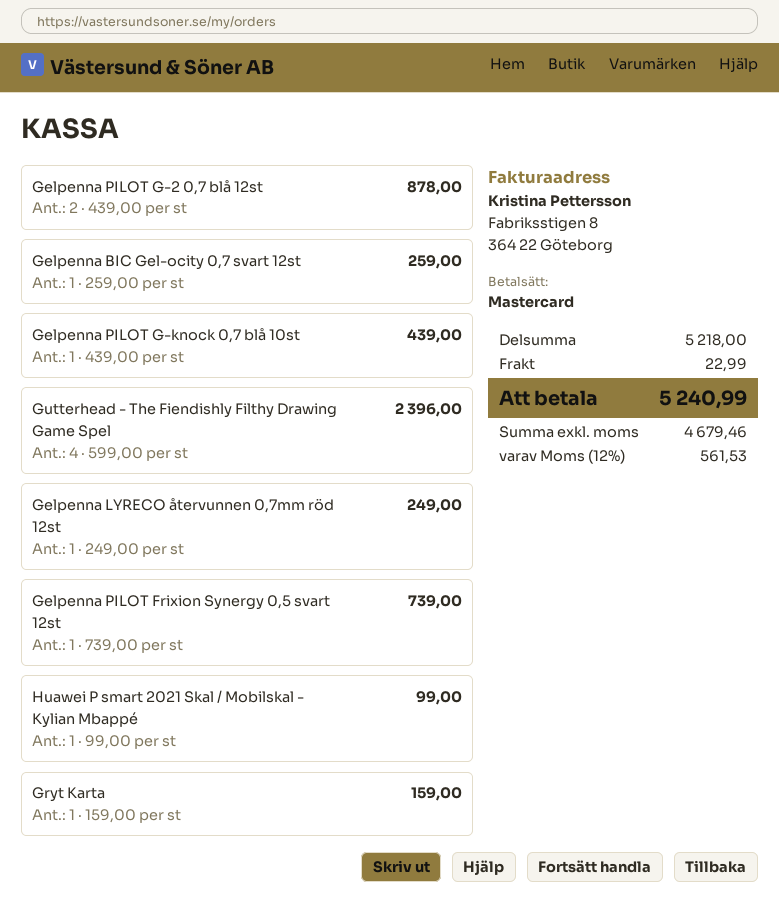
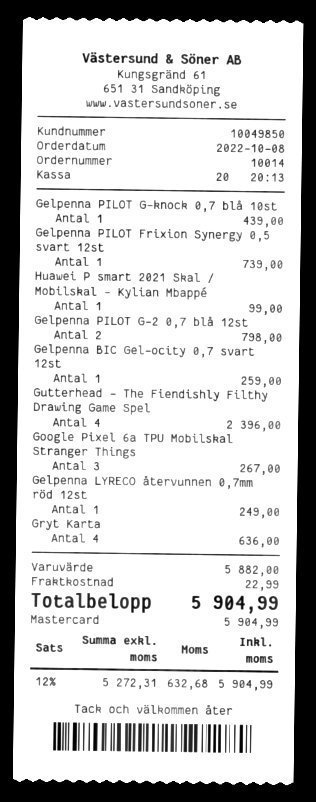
Gelpenna PILOT G-2 0,7 blå 12st: 2 for 878.00 -> 2 for 798.00
Gryt Karta: 1 for 159.00 -> 4 for 636.00
Google Pixel 6a TPU Mobilskal Stranger Things: none -> 3 for 267.00
subtotal: 5218.00 -> 5882.00
net: 4679.46 -> 5272.31
tax: 12% = 561.53 -> 12% = 632.68
total: 5240.99 -> 5904.99

